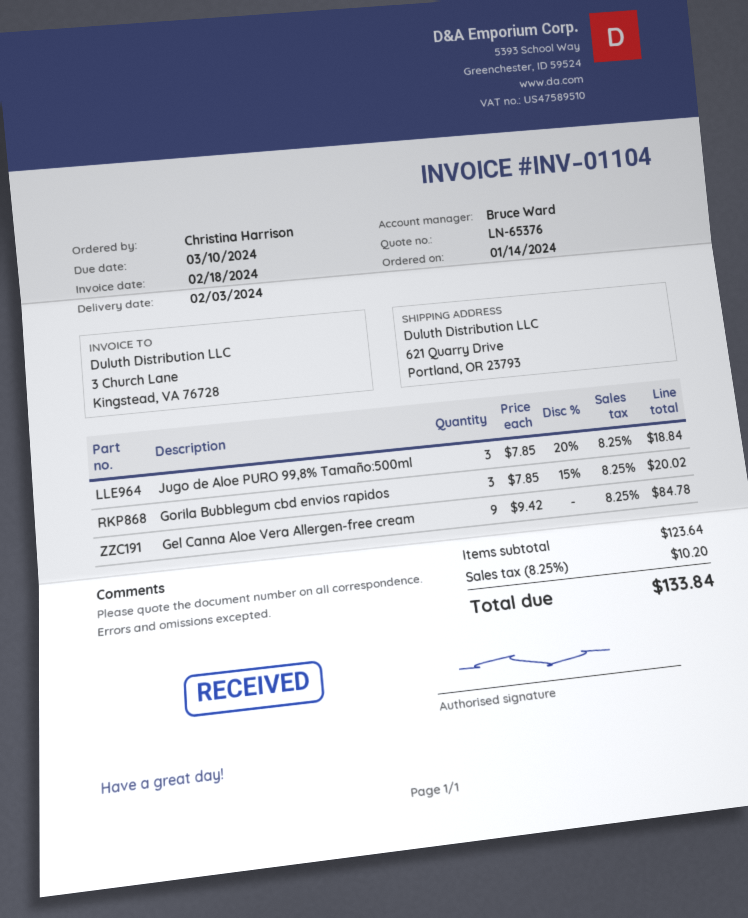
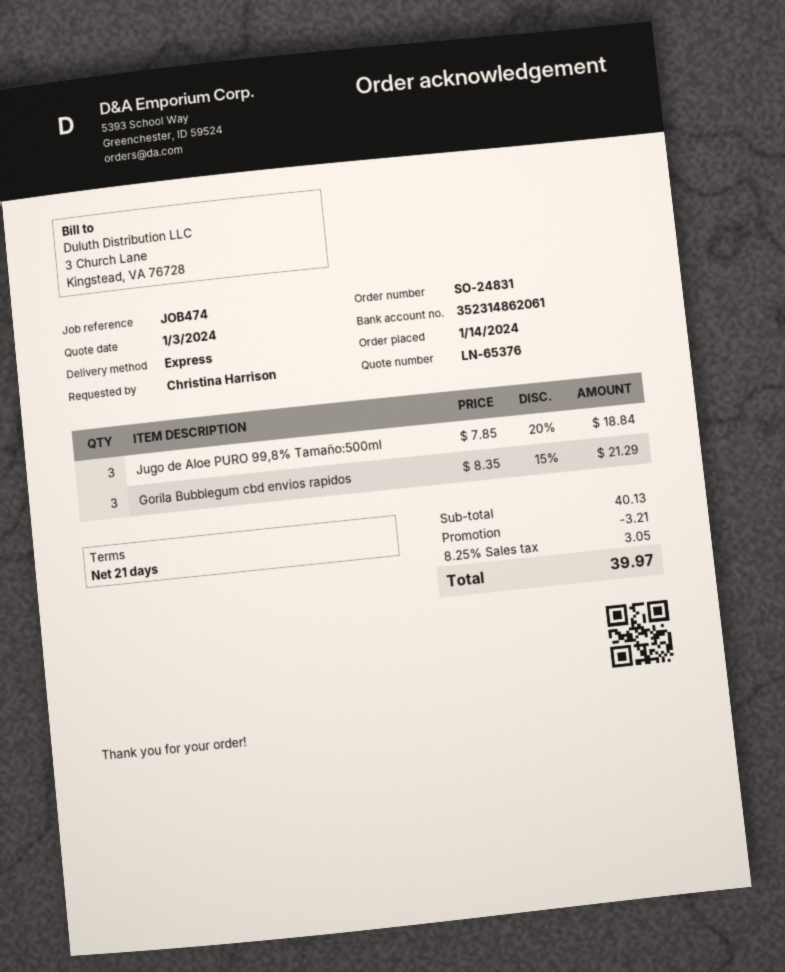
Gorila Bubblegum cbd envios rapidos: 3 x 7.85 - 15% = 20.02 -> 3 x 8.35 - 15% = 21.29
Gel Canna Aloe Vera Allergen-free cream: 9 x 9.42 = 84.78 -> none
subtotal: 123.64 -> 40.13
discount: none -> 3.21
tax: 8.25% = 10.20 -> 8.25% = 3.05
total: 133.84 -> 39.97

